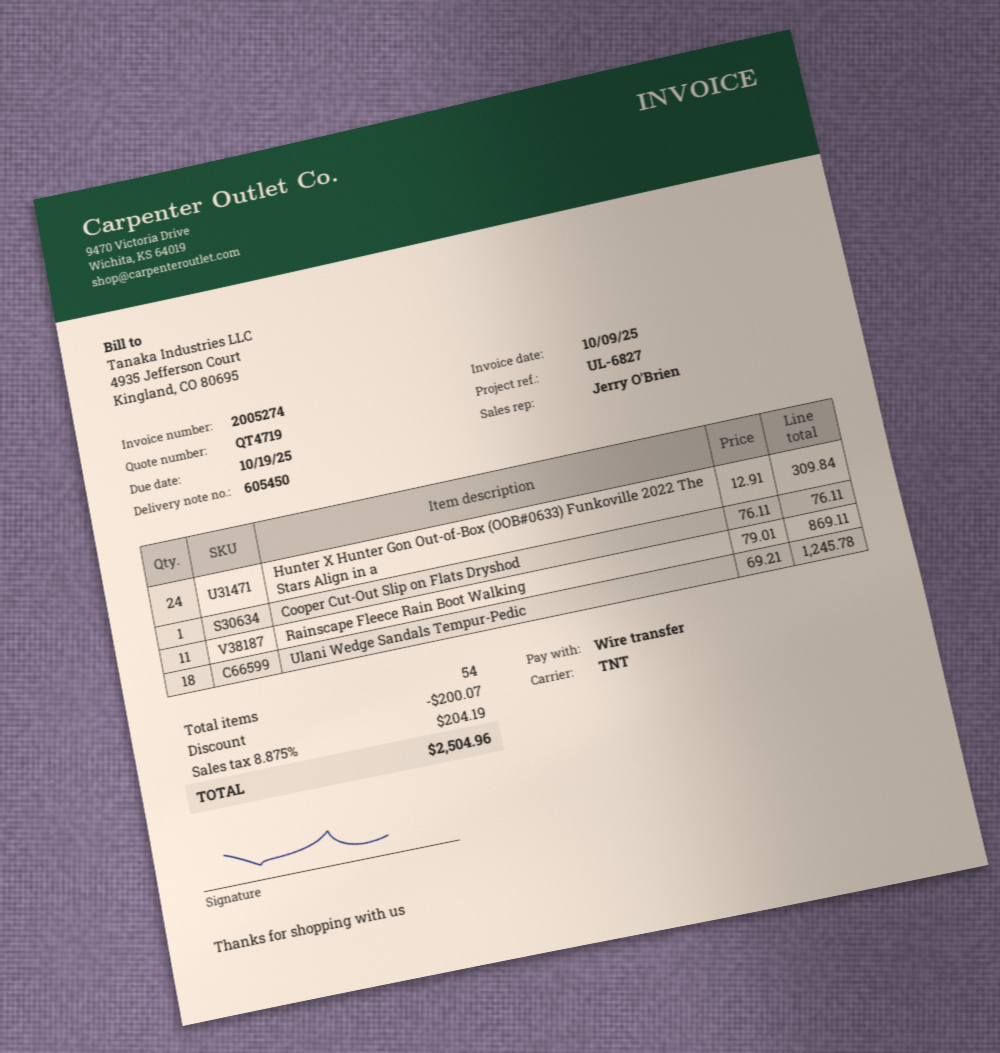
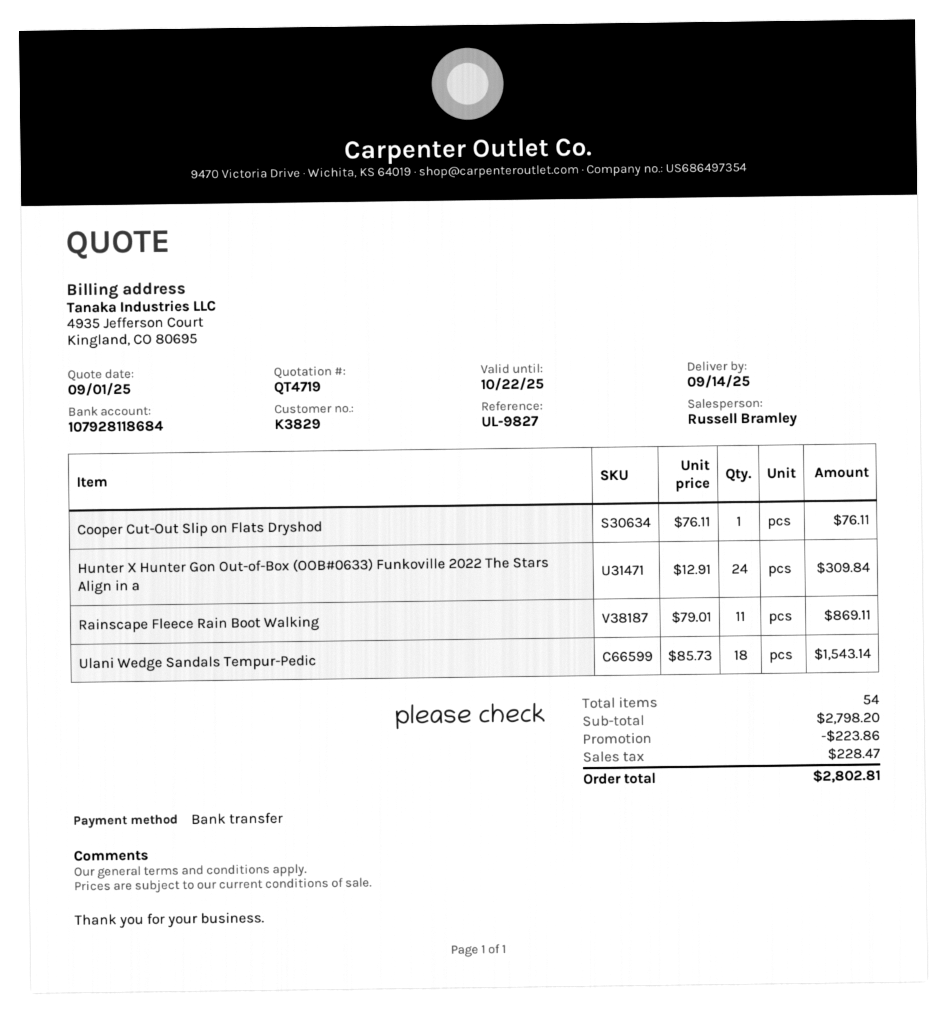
reference: UL-6827 -> UL-9827
sales rep: Jerry O'Brien -> Russell Bramley
Ulani Wedge Sandals Tempur-Pedic: 18 x 69.21 = 1245.78 -> 18 x 85.73 = 1543.14
discount: 200.07 -> 223.86
tax: 204.19 -> 228.47
total: 2504.96 -> 2802.81

